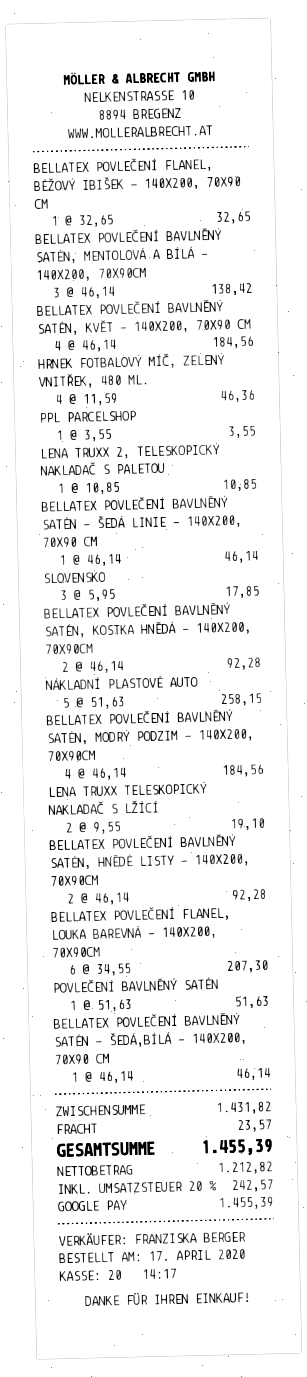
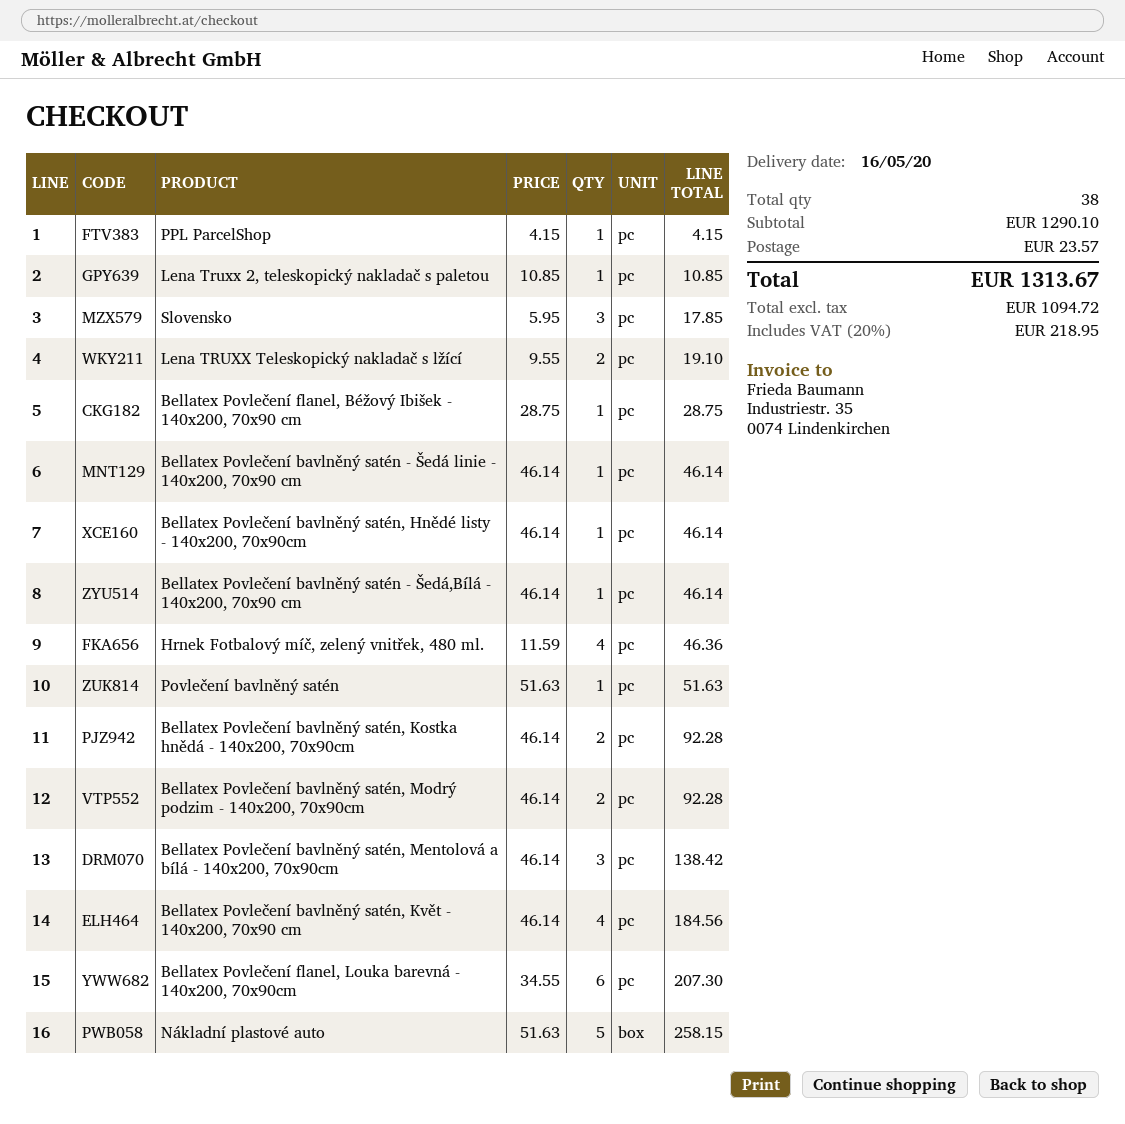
BELLATEX POVLEČENÍ FLANEL, BÉŽOVÝ IBIŠEK - 140X200, 70X90 CM: 1 x 32.65 = 32.65 -> 1 x 28.75 = 28.75
PPL PARCELSHOP: 1 x 3.55 = 3.55 -> 1 x 4.15 = 4.15
BELLATEX POVLEČENÍ BAVLNĚNÝ SATÉN, MODRÝ PODZIM - 140X200, 70X90CM: 4 x 46.14 = 184.56 -> 2 x 46.14 = 92.28
BELLATEX POVLEČENÍ BAVLNĚNÝ SATÉN, HNĚDÉ LISTY - 140X200, 70X90CM: 2 x 46.14 = 92.28 -> 1 x 46.14 = 46.14
subtotal: 1431.82 -> 1290.10
net: 1212.82 -> 1094.72
tax: 20% = 242.57 -> 20% = 218.95
total: 1455.39 -> 1313.67

